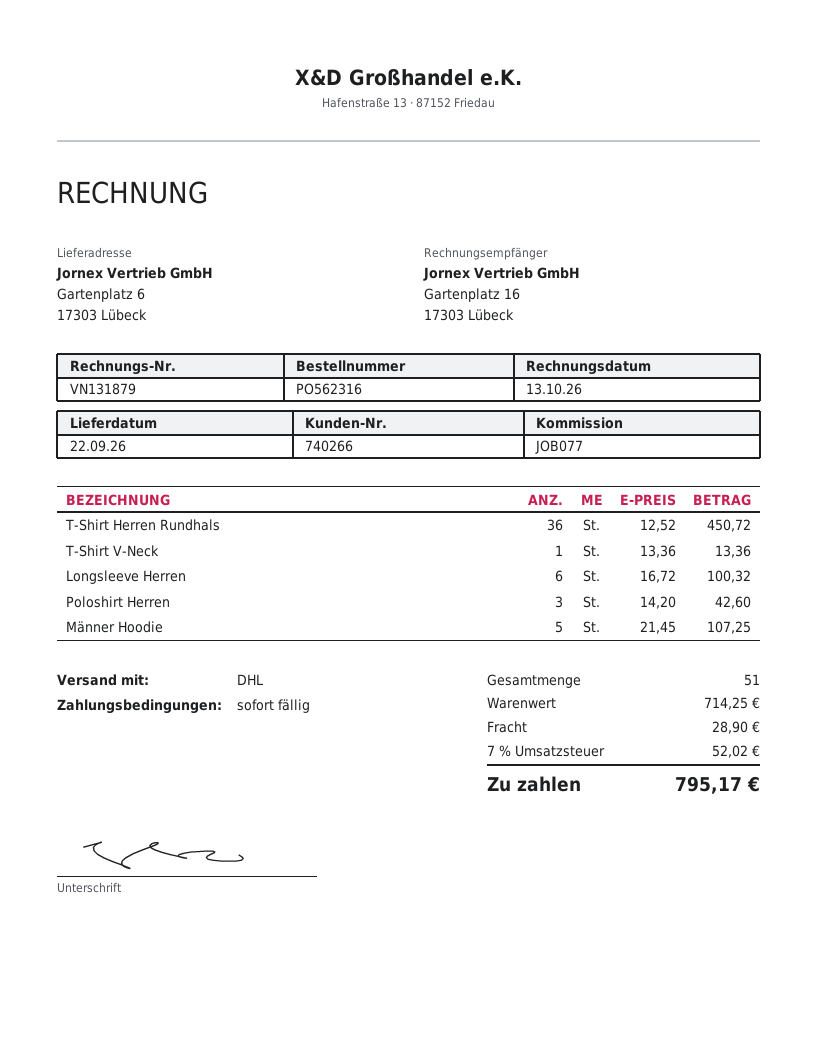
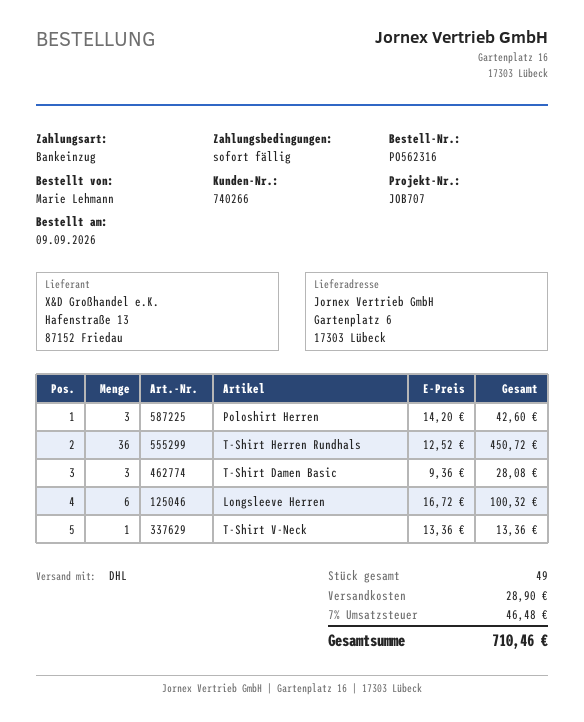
reference: JOB077 -> JOB707
Männer Hoodie: 5 x 21.45 = 107.25 -> none
T-Shirt Damen Basic: none -> 3 x 9.36 = 28.08
total quantity: 51 -> 49
tax: 7% = 52.02 -> 7% = 46.48
total: 795.17 -> 710.46

